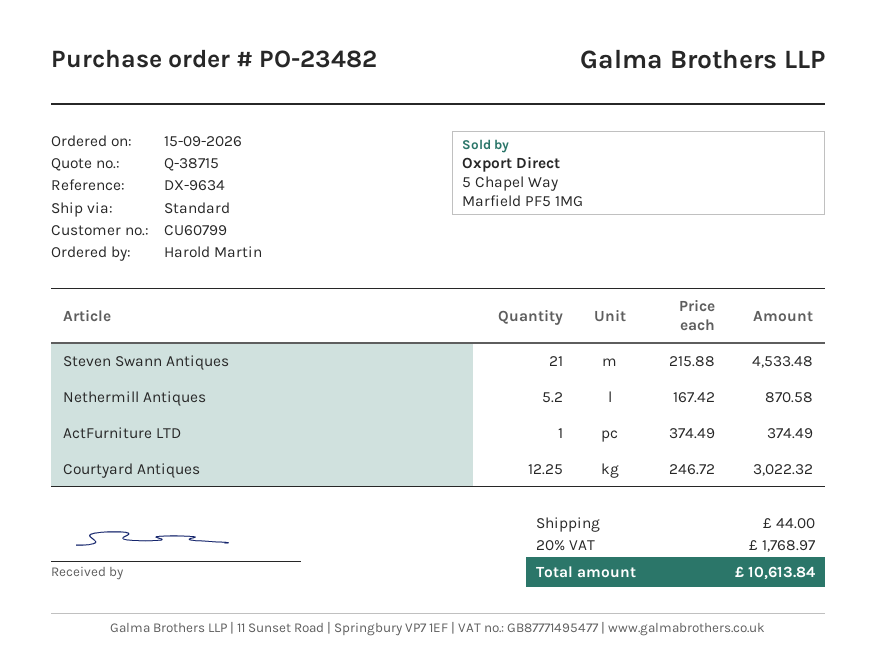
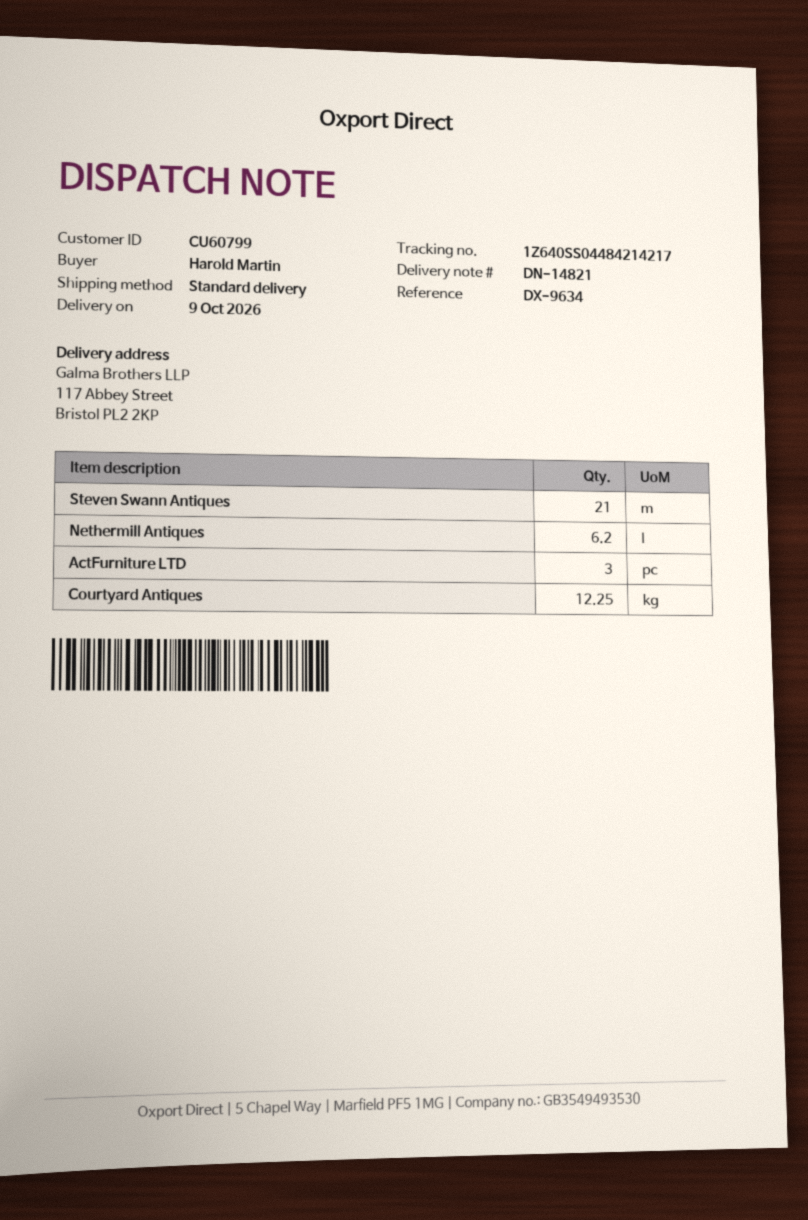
Nethermill Antiques: 5.2 -> 6.2
ActFurniture LTD: 1 -> 3

